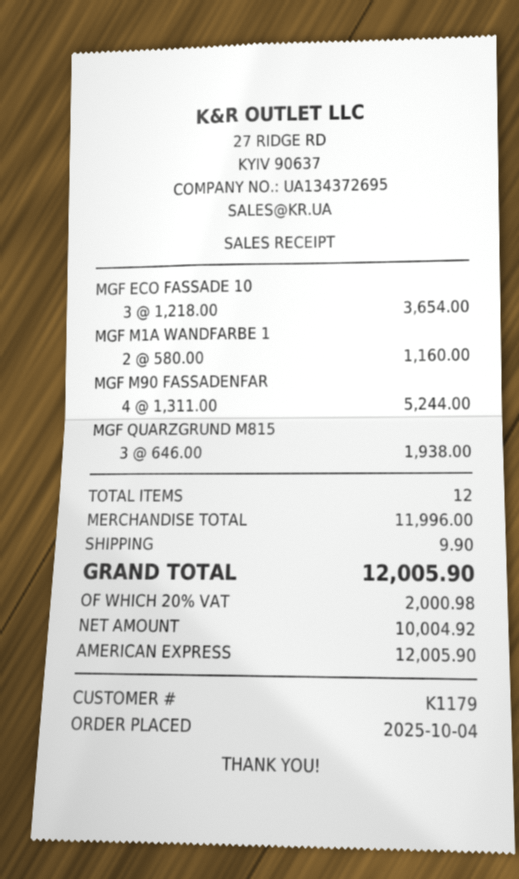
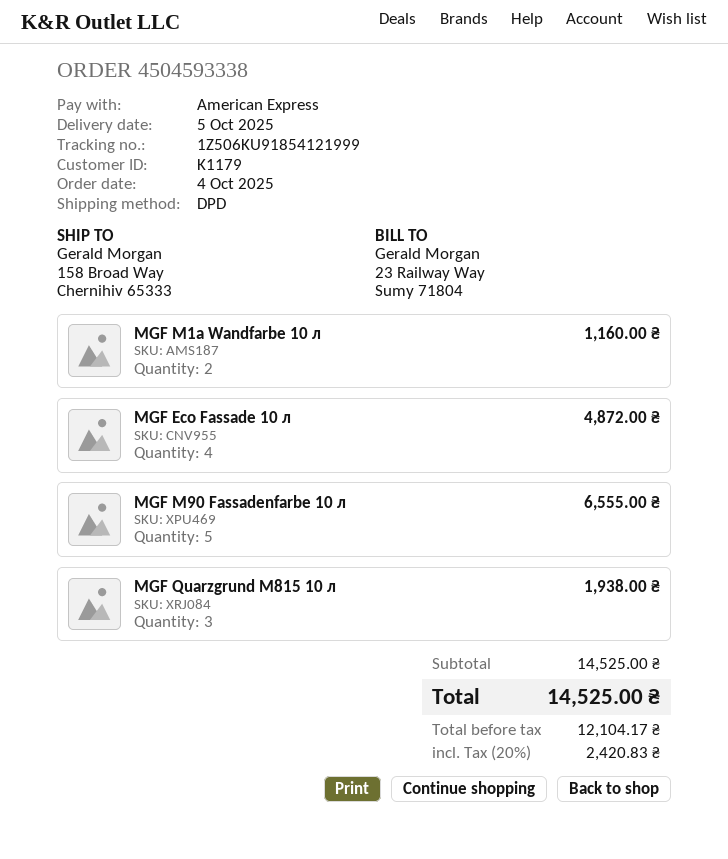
MGF ECO FASSADE 10: 3 for 3654.00 -> 4 for 4872.00
MGF M90 FASSADENFAR: 4 for 5244.00 -> 5 for 6555.00
subtotal: 11996.00 -> 14525.00
shipping: 9.90 -> none
net: 10004.92 -> 12104.17
tax: 20% = 2000.98 -> 20% = 2420.83
total: 12005.90 -> 14525.00

